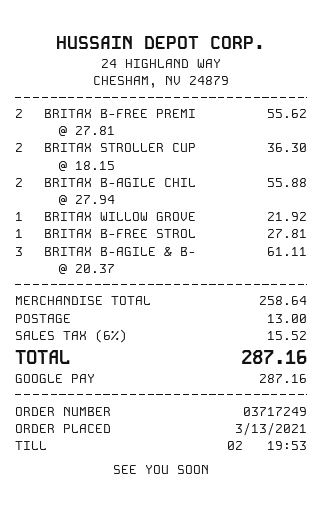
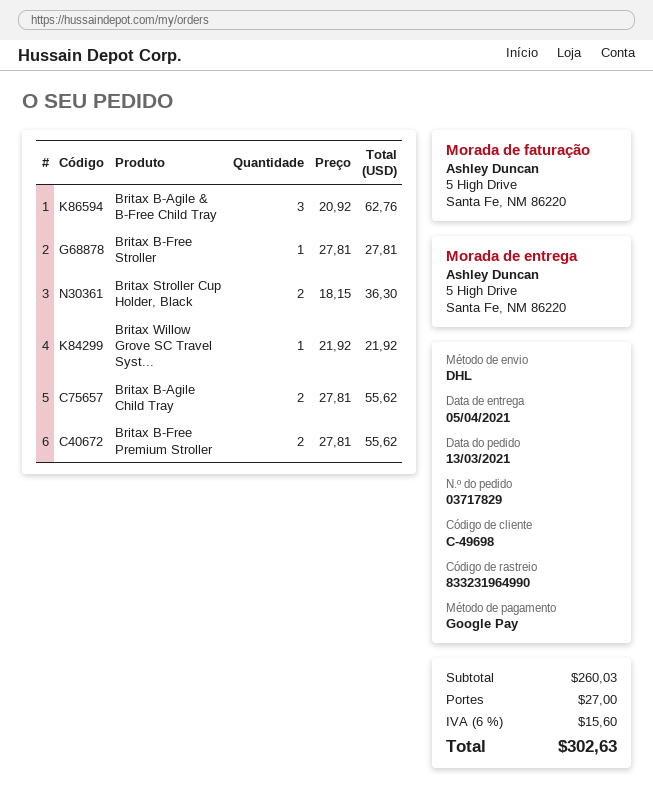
order number: 03717249 -> 03717829
BRITAX B-AGILE CHIL: 2 x 27.94 = 55.88 -> 2 x 27.81 = 55.62
BRITAX B-AGILE & B-: 3 x 20.37 = 61.11 -> 3 x 20.92 = 62.76
subtotal: 258.64 -> 260.03
shipping: 13.00 -> 27.00
tax: 6% = 15.52 -> 6% = 15.60
total: 287.16 -> 302.63

